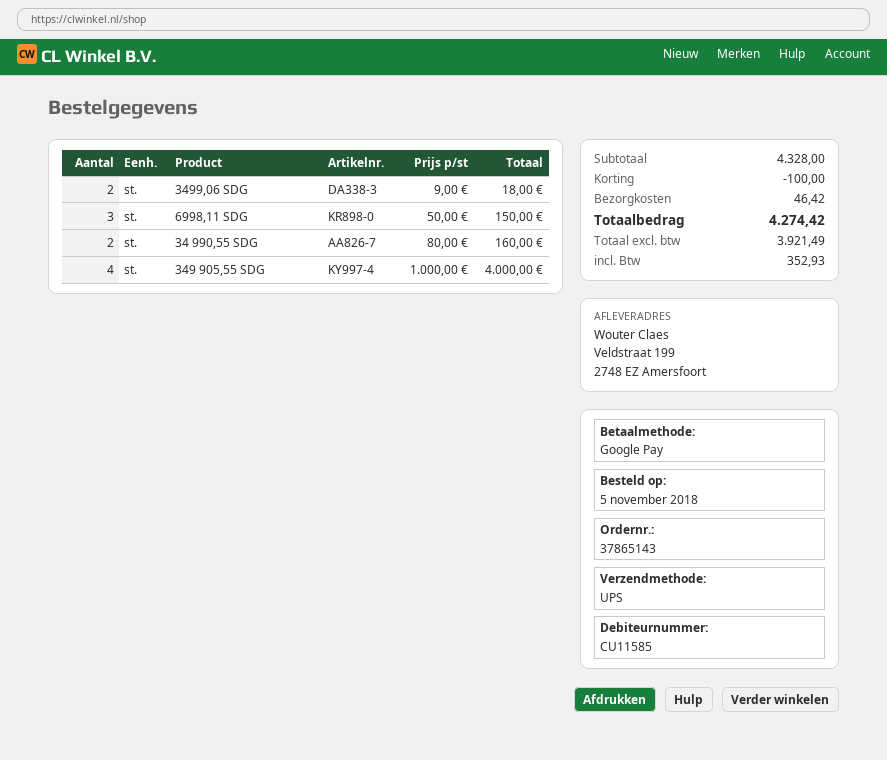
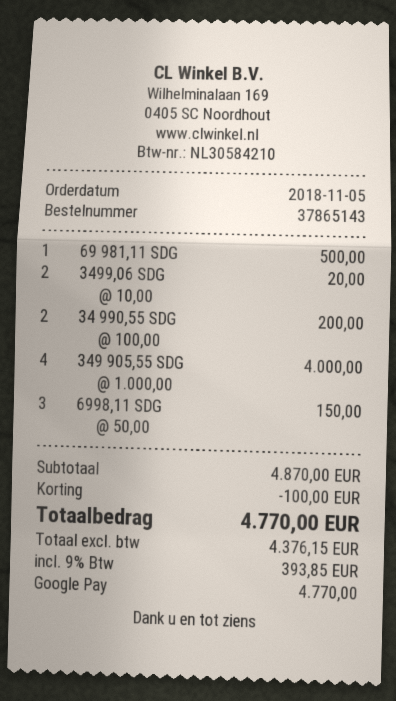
3499,06 SDG: 2 x 9.00 = 18.00 -> 2 x 10.00 = 20.00
34 990,55 SDG: 2 x 80.00 = 160.00 -> 2 x 100.00 = 200.00
69 981,11 SDG: none -> 1 x 500.00 = 500.00
subtotal: 4328.00 -> 4870.00
shipping: 46.42 -> none
net: 3921.49 -> 4376.15
tax: 352.93 -> 393.85
total: 4274.42 -> 4770.00

